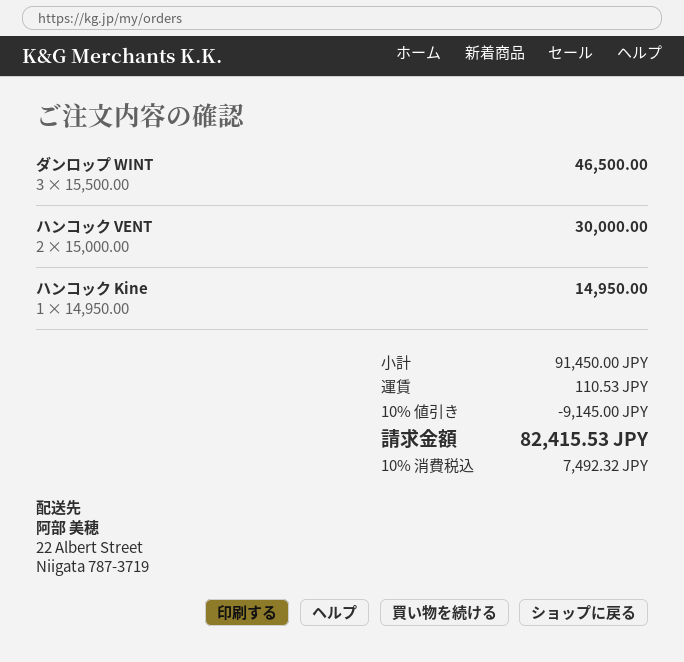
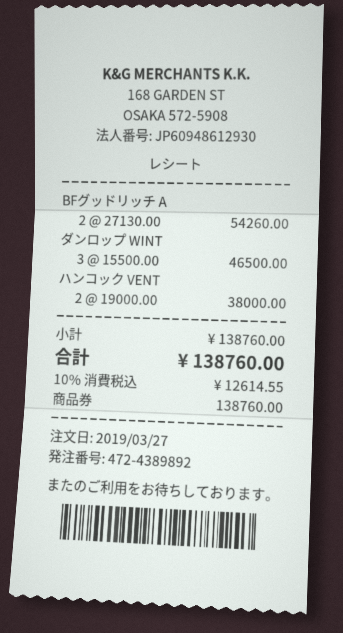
ハンコック VENT: 2 x 15000.00 = 30000.00 -> 2 x 19000.00 = 38000.00
ハンコック Kine: 1 x 14950.00 = 14950.00 -> none
BFグッドリッチ A: none -> 2 x 27130.00 = 54260.00
subtotal: 91450.00 -> 138760.00
discount: 10% = 9145.00 -> none
shipping: 110.53 -> none
tax: 10% = 7492.32 -> 10% = 12614.55
total: 82415.53 -> 138760.00

